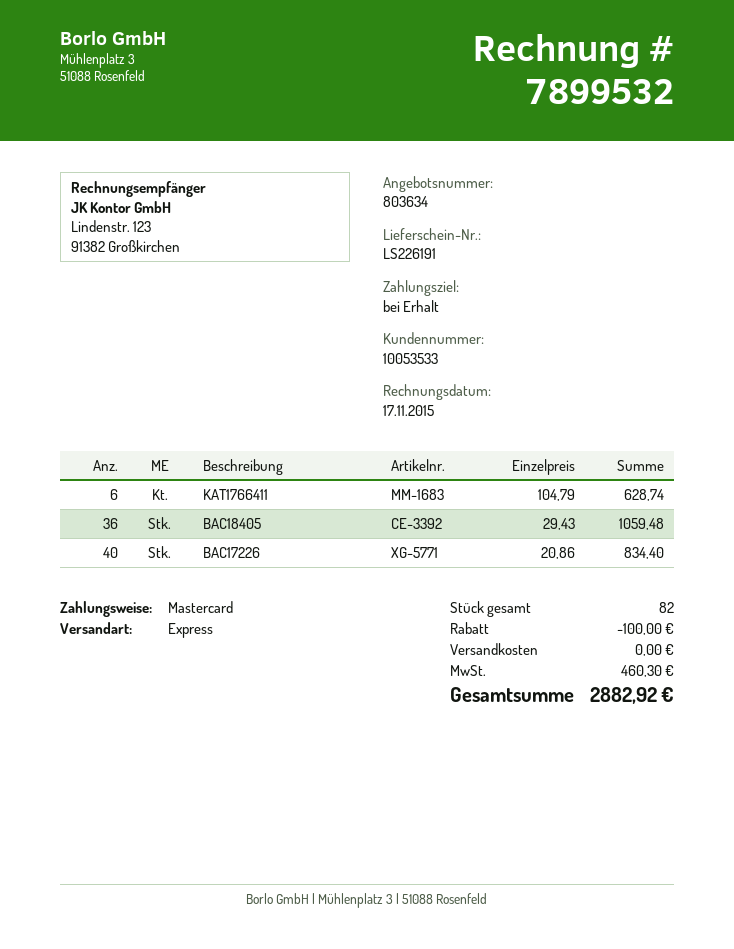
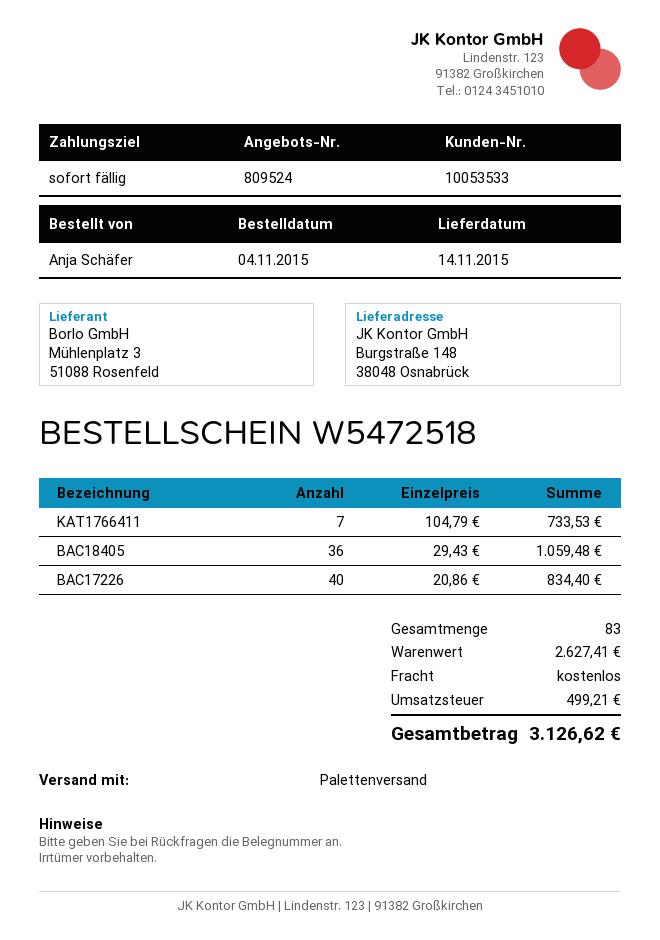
quote number: 803634 -> 809524
shipping method: express -> pallet freight
KAT1766411: 6 x 104.79 = 628.74 -> 7 x 104.79 = 733.53
total quantity: 82 -> 83
discount: 100.00 -> none
tax: 460.30 -> 499.21
total: 2882.92 -> 3126.62

